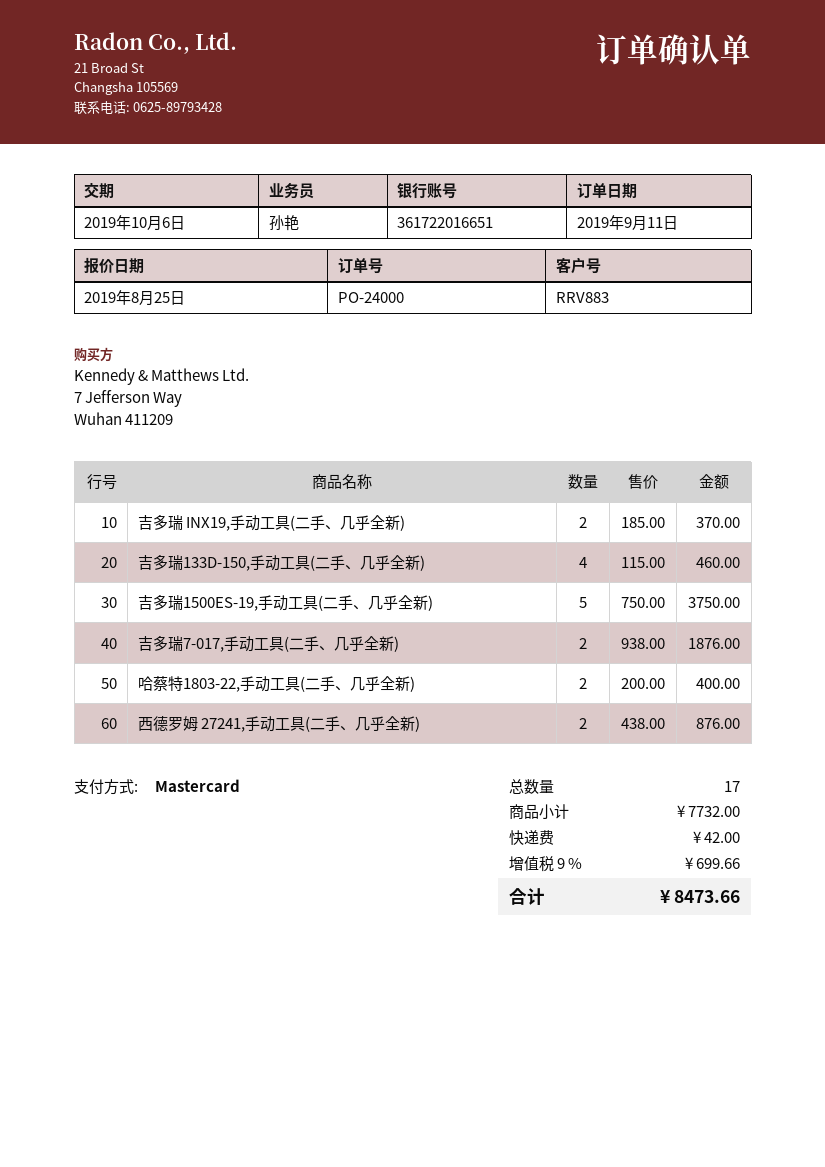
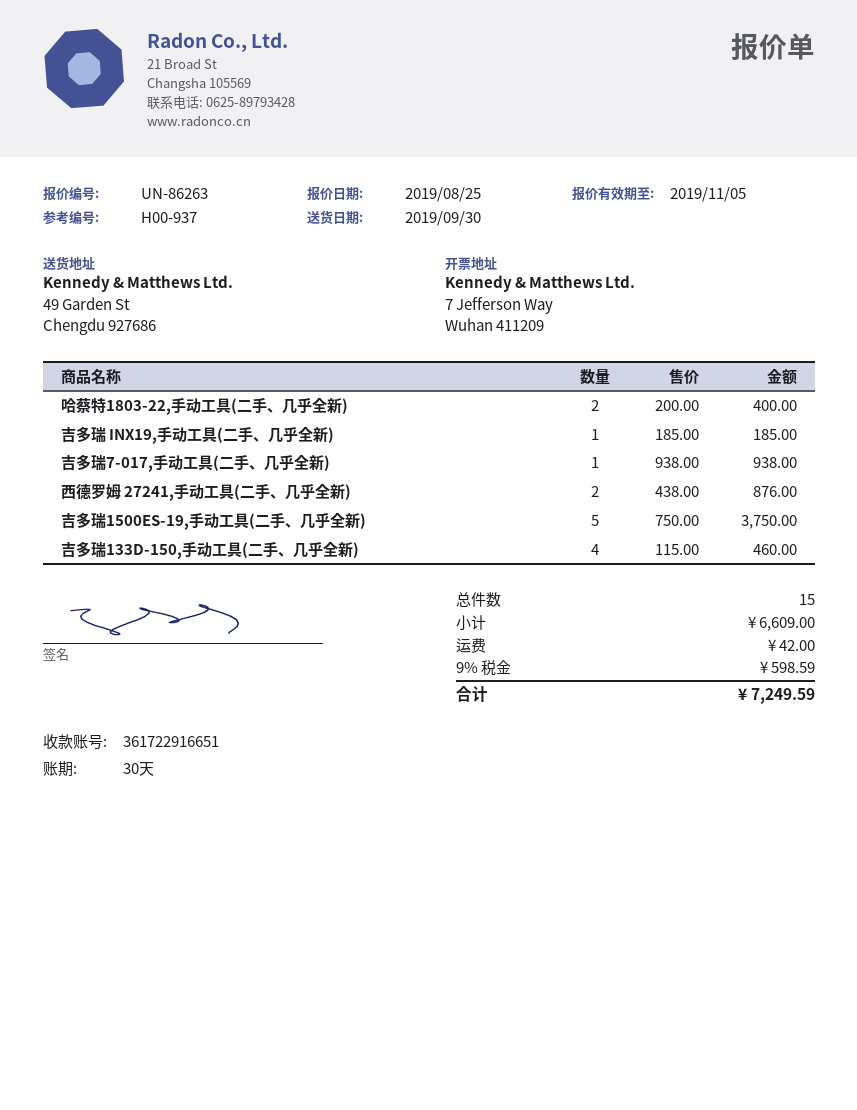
delivery date: 2019-10-06 -> 2019-09-30
bank account: 361722016651 -> 361722916651
吉多瑞 INX19,手动工具(二手、几乎全新): 2 x 185.00 = 370.00 -> 1 x 185.00 = 185.00
吉多瑞7-017,手动工具(二手、几乎全新): 2 x 938.00 = 1876.00 -> 1 x 938.00 = 938.00
total quantity: 17 -> 15
subtotal: 7732.00 -> 6609.00
tax: 9% = 699.66 -> 9% = 598.59
total: 8473.66 -> 7249.59

